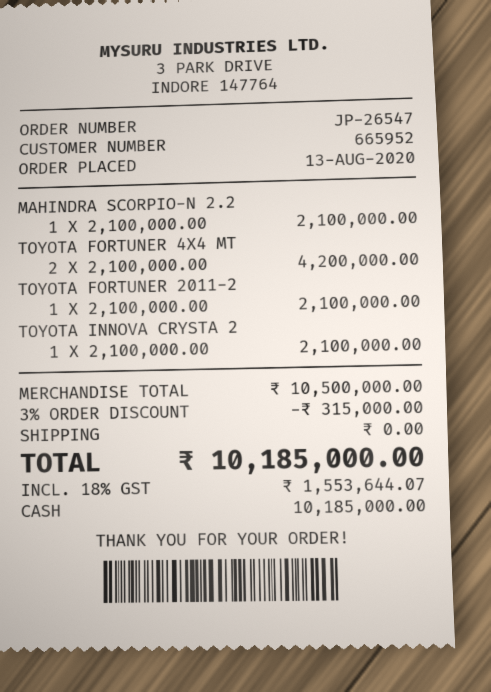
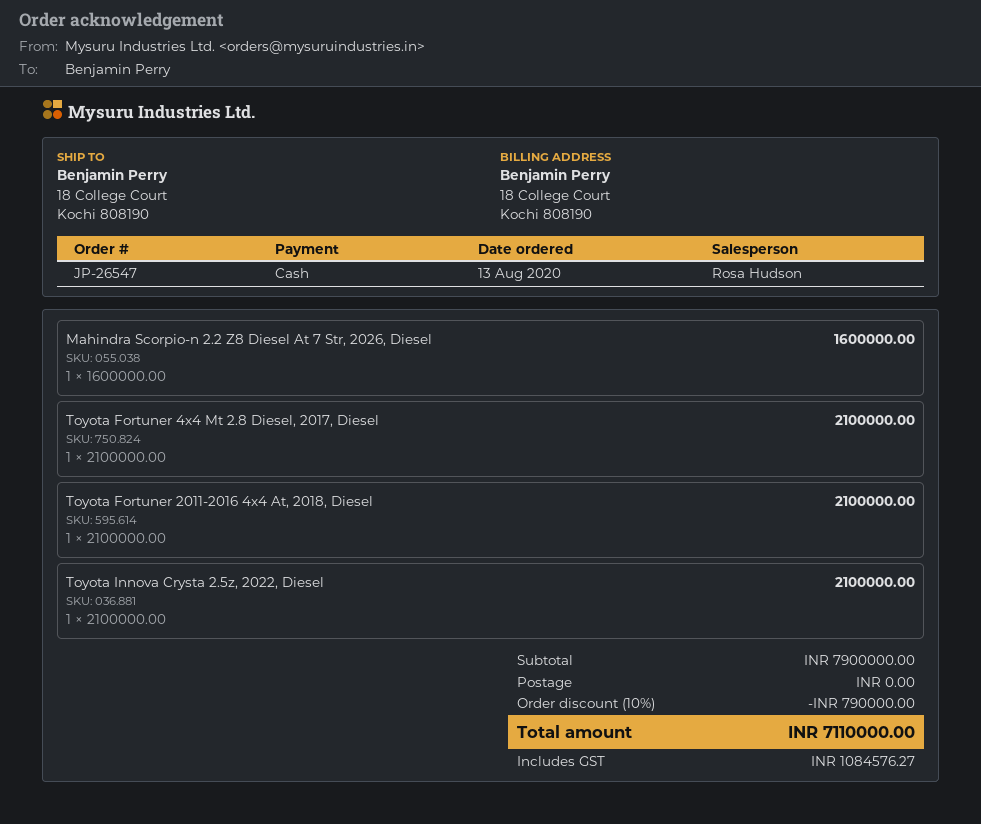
MAHINDRA SCORPIO-N 2.2: 1 x 2100000.00 = 2100000.00 -> 1 x 1600000.00 = 1600000.00
TOYOTA FORTUNER 4X4 MT: 2 x 2100000.00 = 4200000.00 -> 1 x 2100000.00 = 2100000.00
subtotal: 10500000.00 -> 7900000.00
discount: 3% = 315000.00 -> 10% = 790000.00
tax: 1553644.07 -> 1084576.27
total: 10185000.00 -> 7110000.00

